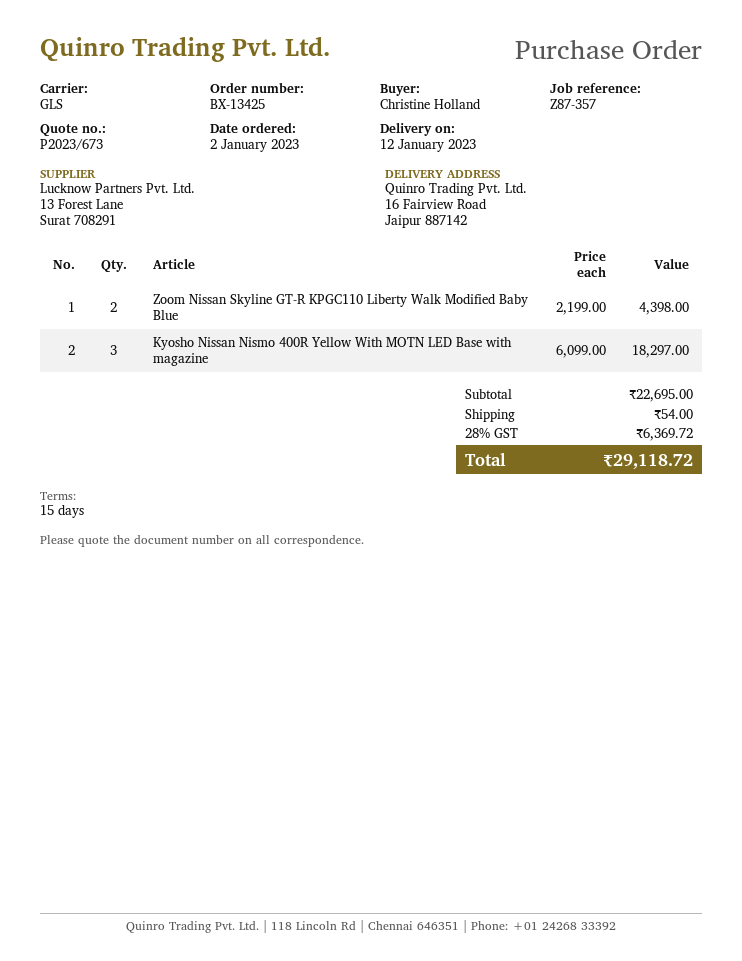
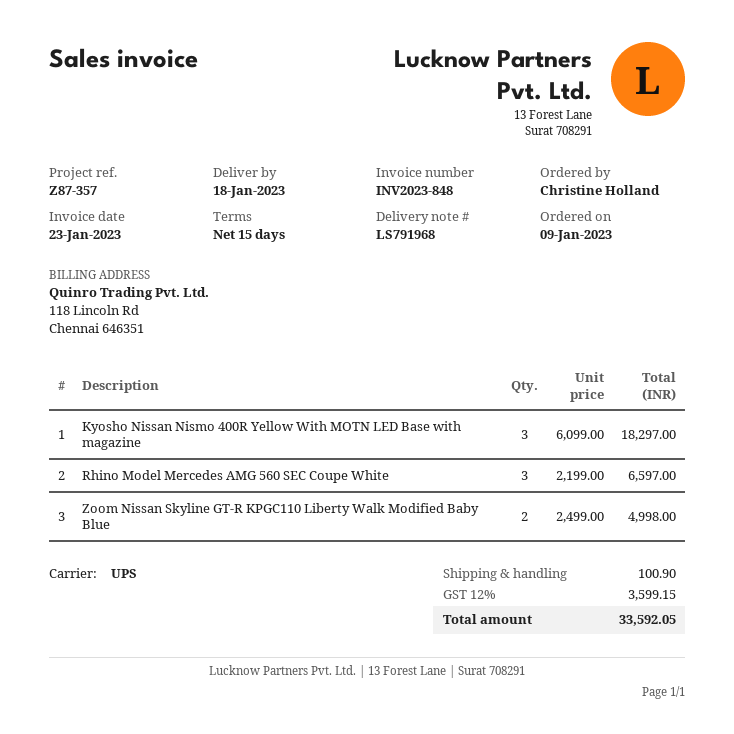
order date: 2023-01-02 -> 2023-01-09
delivery date: 2023-01-12 -> 2023-01-18
shipping method: GLS -> UPS
Zoom Nissan Skyline GT-R KPGC110 Liberty Walk Modified Baby Blue: 2 x 2199.00 = 4398.00 -> 2 x 2499.00 = 4998.00
Rhino Model Mercedes AMG 560 SEC Coupe White: none -> 3 x 2199.00 = 6597.00
shipping: 54.00 -> 100.90
tax: 28% = 6369.72 -> 12% = 3599.15
total: 29118.72 -> 33592.05

